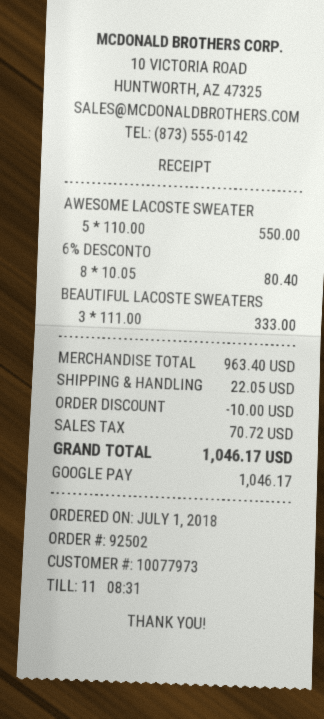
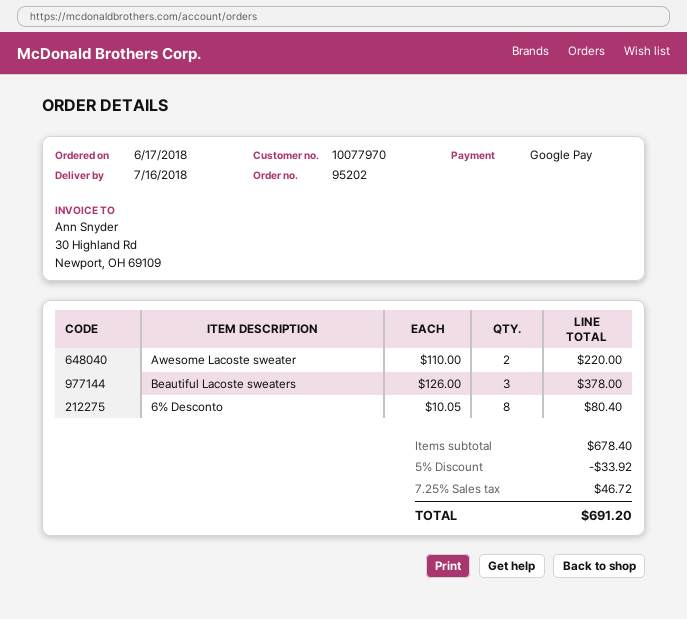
order number: 92502 -> 95202
order date: 2018-07-01 -> 2018-06-17
customer number: 10077973 -> 10077970
AWESOME LACOSTE SWEATER: 5 x 110.00 = 550.00 -> 2 x 110.00 = 220.00
BEAUTIFUL LACOSTE SWEATERS: 3 x 111.00 = 333.00 -> 3 x 126.00 = 378.00
subtotal: 963.40 -> 678.40
discount: 10.00 -> 33.92
shipping: 22.05 -> none
tax: 70.72 -> 46.72
total: 1046.17 -> 691.20

